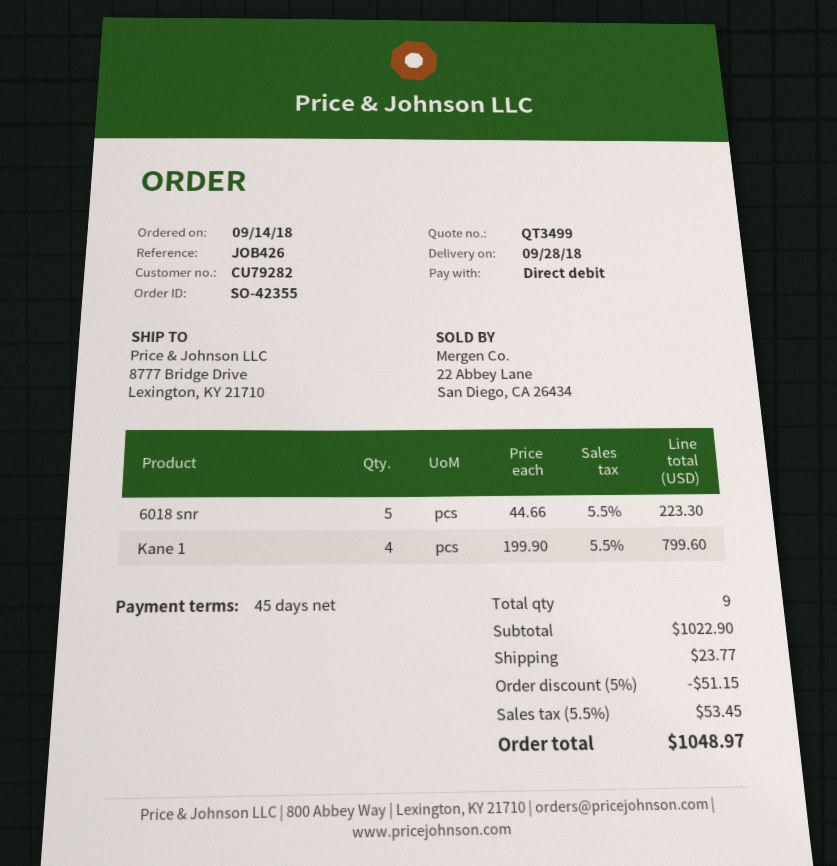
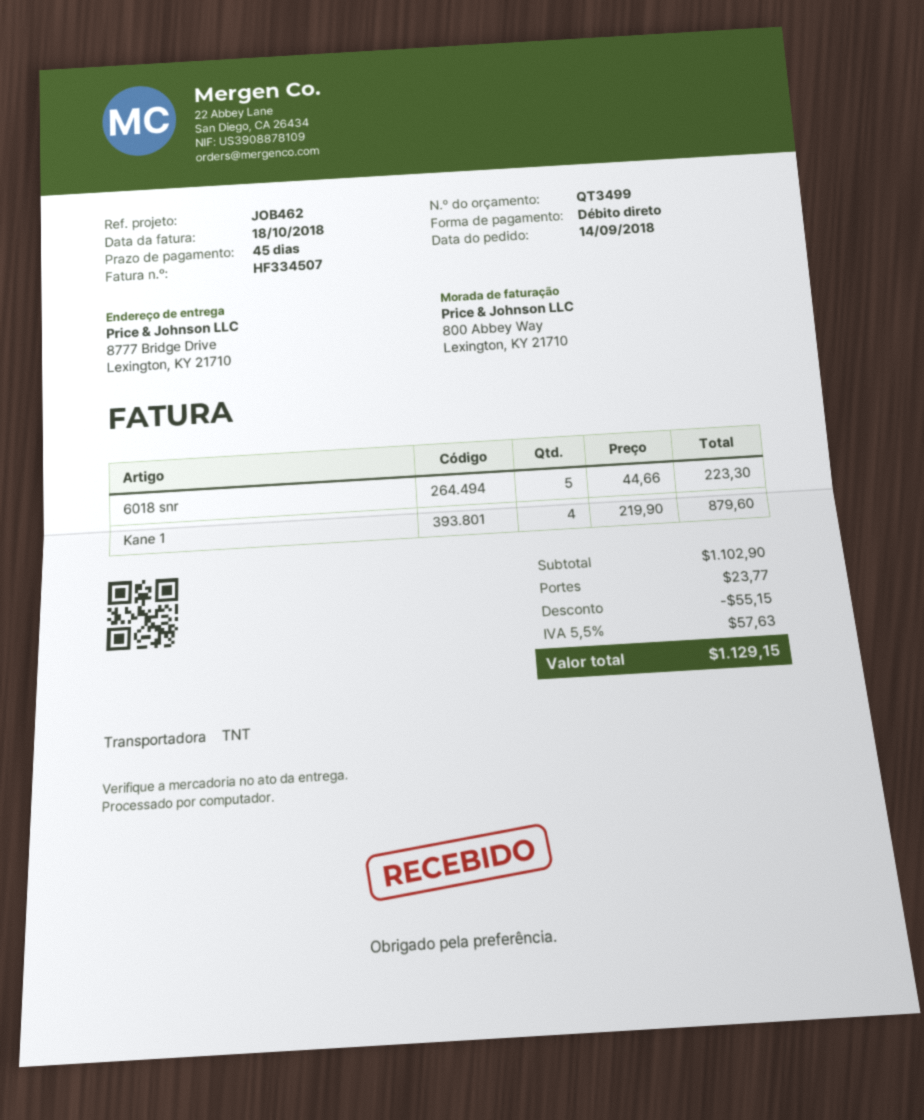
reference: JOB426 -> JOB462
Kane 1: 4 x 199.90 = 799.60 -> 4 x 219.90 = 879.60
subtotal: 1022.90 -> 1102.90
discount: 51.15 -> 55.15
tax: 5.5% = 53.45 -> 5.5% = 57.63
total: 1048.97 -> 1129.15

